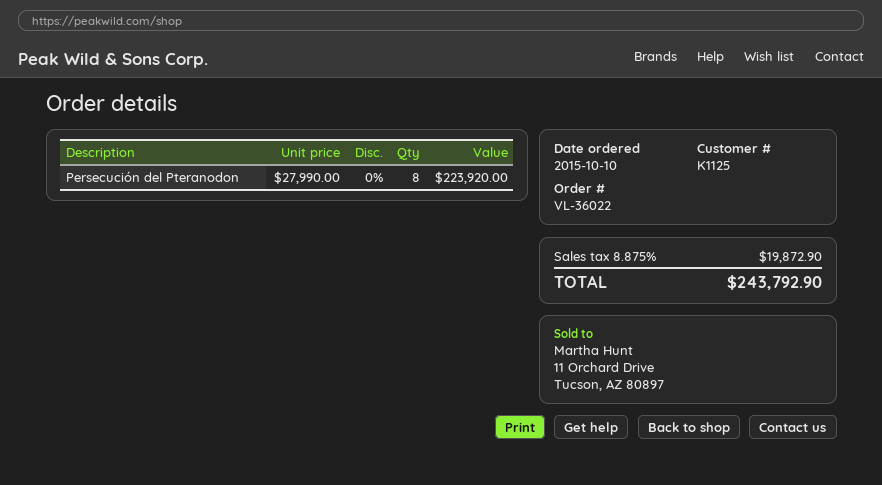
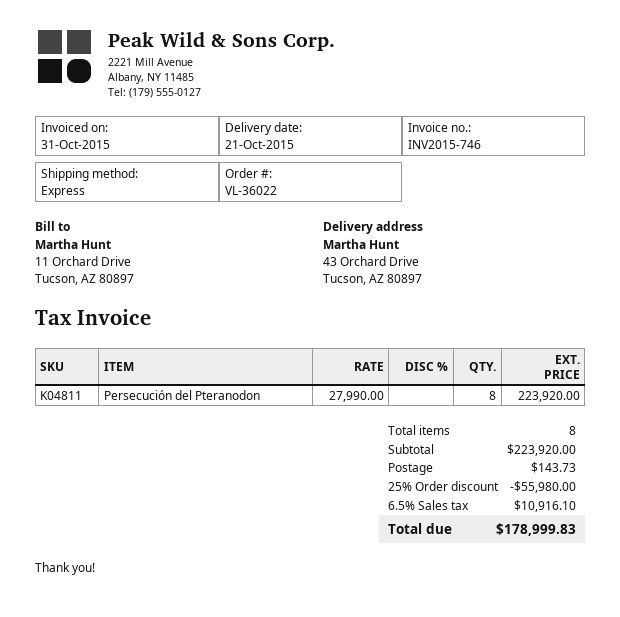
discount: none -> 25% = 55980.00
shipping: none -> 143.73
tax: 8.875% = 19872.90 -> 6.5% = 10916.10
total: 243792.90 -> 178999.83

